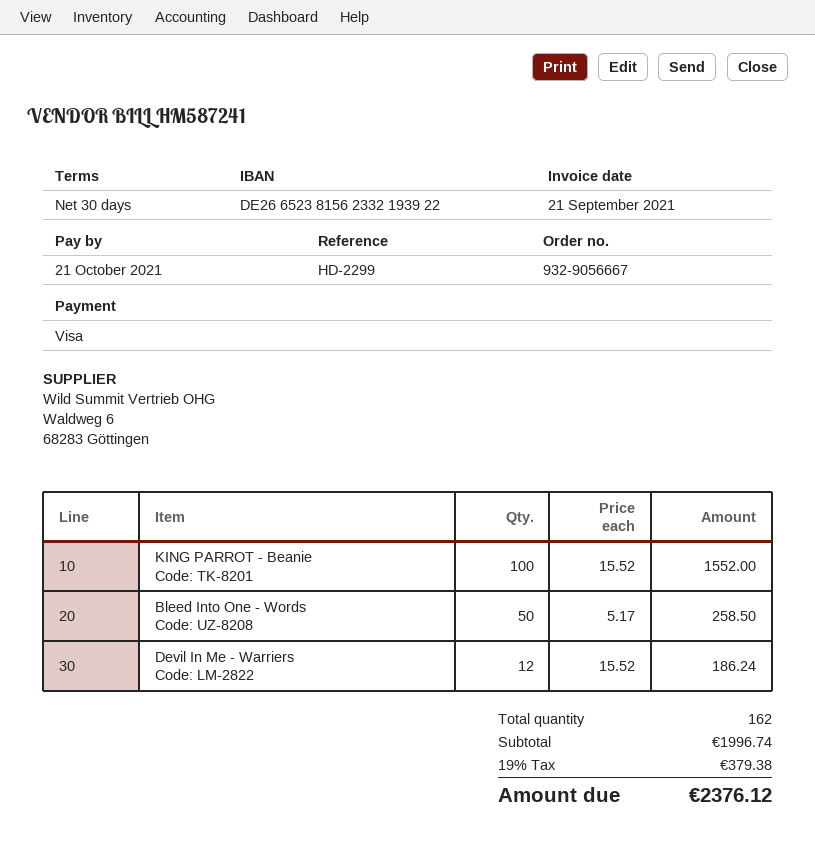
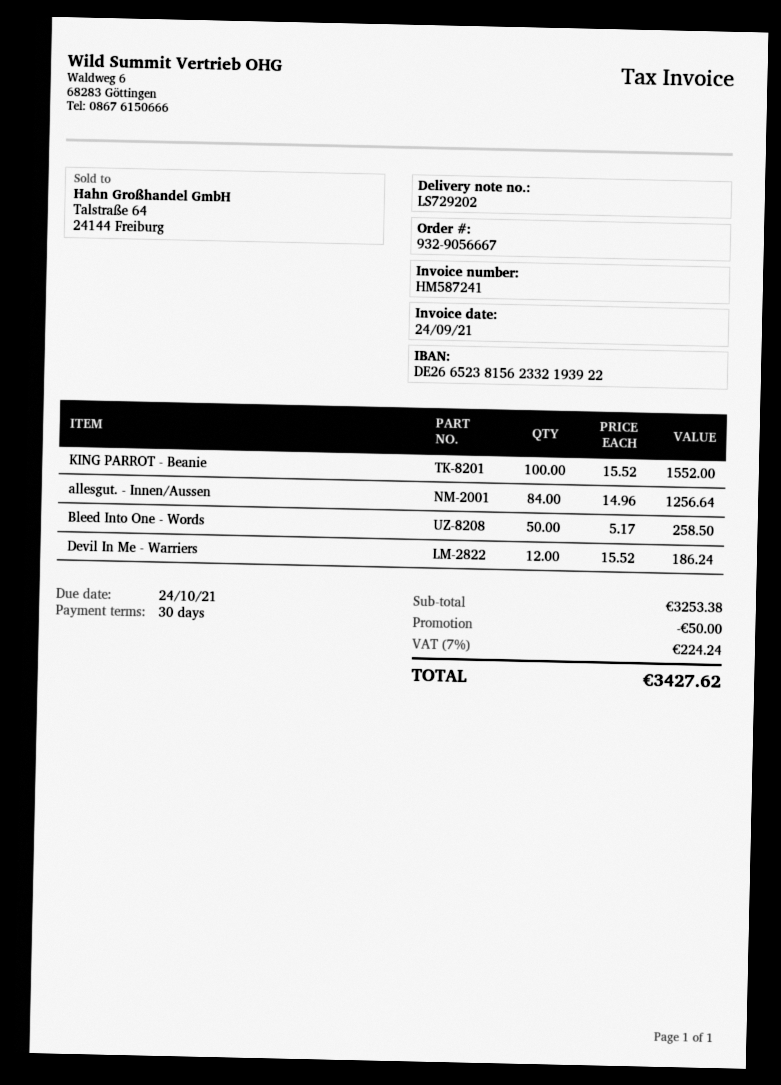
invoice date: 2021-09-21 -> 2021-09-24
due date: 2021-10-21 -> 2021-10-24
allesgut. - Innen/Aussen: none -> 84 x 14.96 = 1256.64
subtotal: 1996.74 -> 3253.38
discount: none -> 50.00
tax: 19% = 379.38 -> 7% = 224.24
total: 2376.12 -> 3427.62

